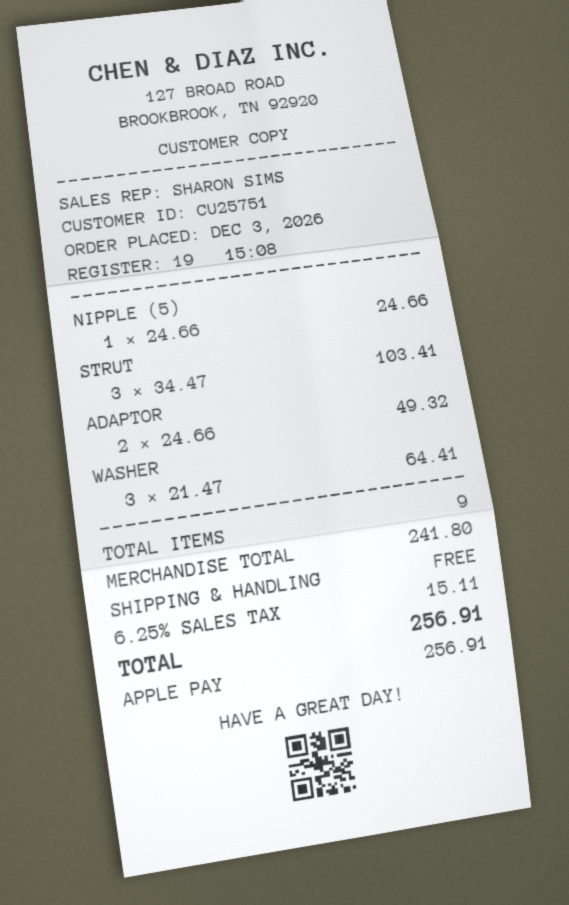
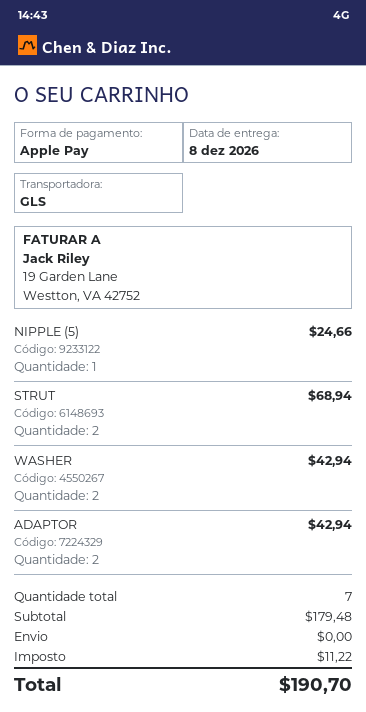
STRUT: 3 for 103.41 -> 2 for 68.94
ADAPTOR: 2 for 49.32 -> 2 for 42.94
WASHER: 3 for 64.41 -> 2 for 42.94
total quantity: 9 -> 7
subtotal: 241.80 -> 179.48
tax: 15.11 -> 11.22
total: 256.91 -> 190.70

